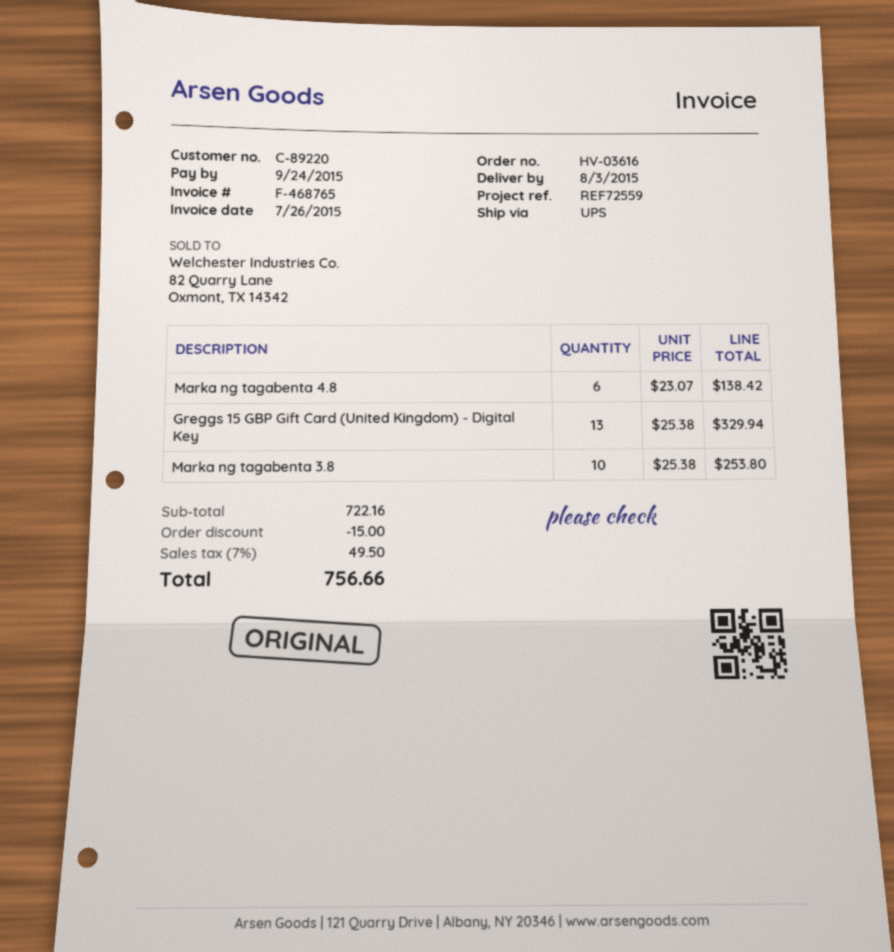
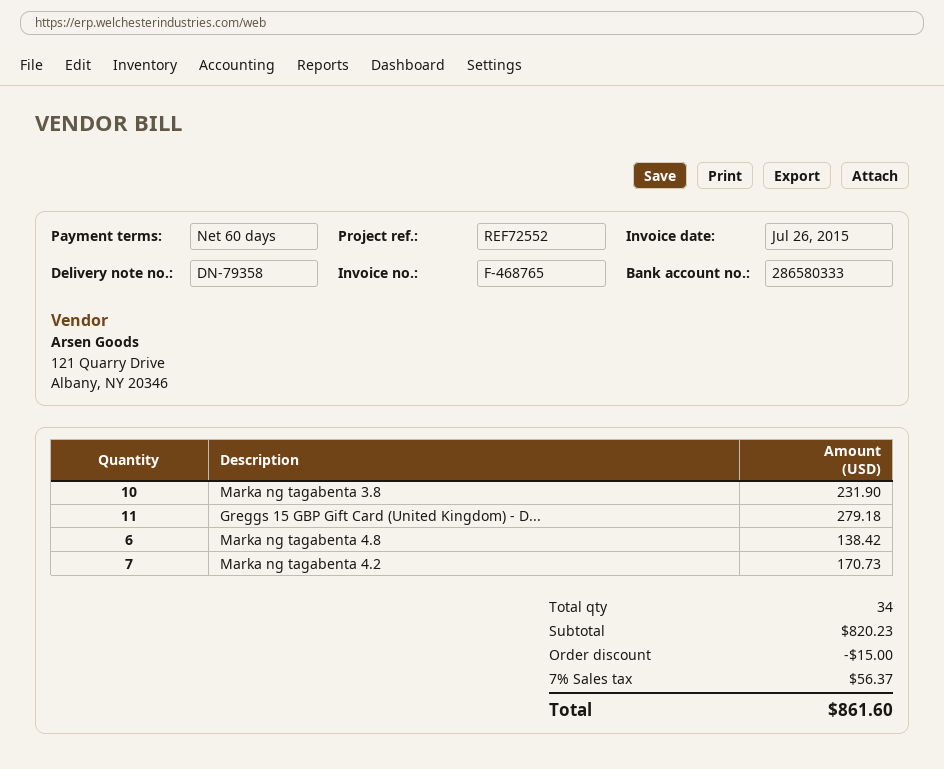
reference: REF72559 -> REF72552
Greggs 15 GBP Gift Card (United Kingdom) - Digital Key: 13 for 329.94 -> 11 for 279.18
Marka ng tagabenta 3.8: 10 for 253.80 -> 10 for 231.90
Marka ng tagabenta 4.2: none -> 7 for 170.73
subtotal: 722.16 -> 820.23
tax: 7% = 49.50 -> 7% = 56.37
total: 756.66 -> 861.60

